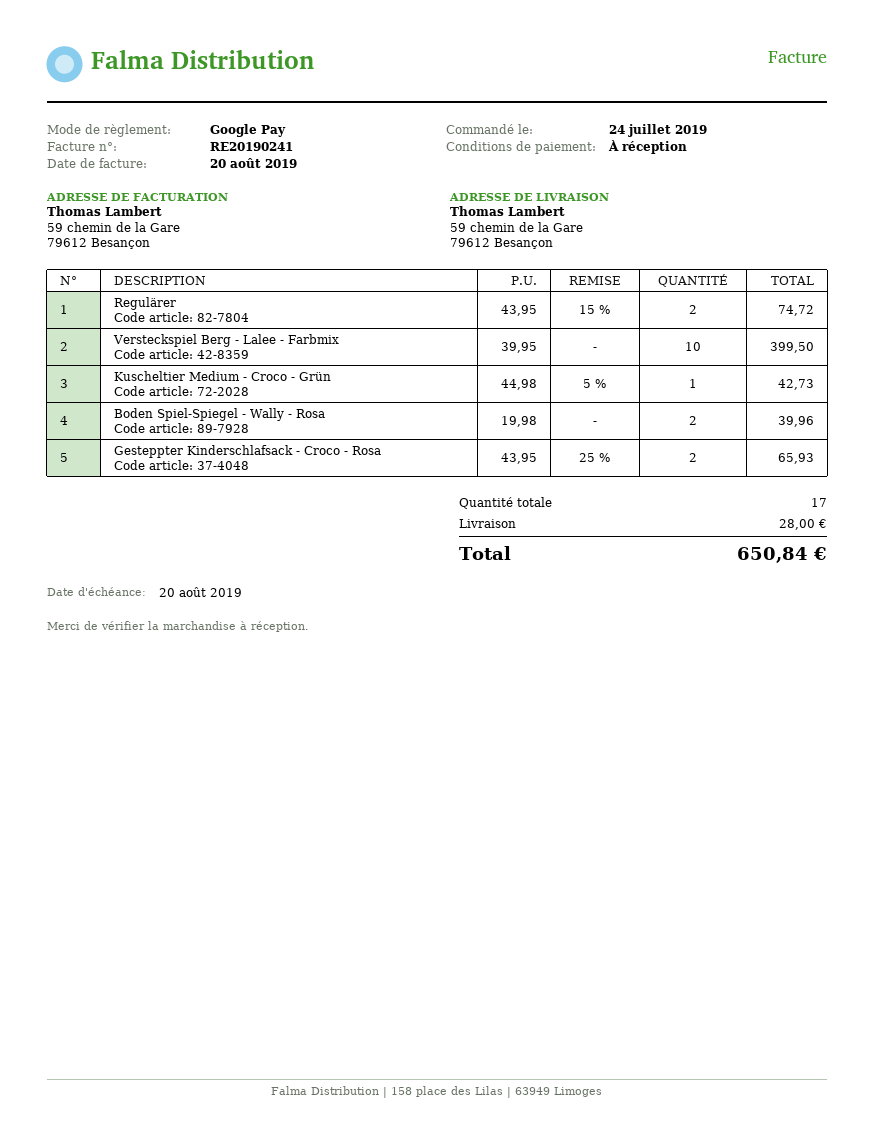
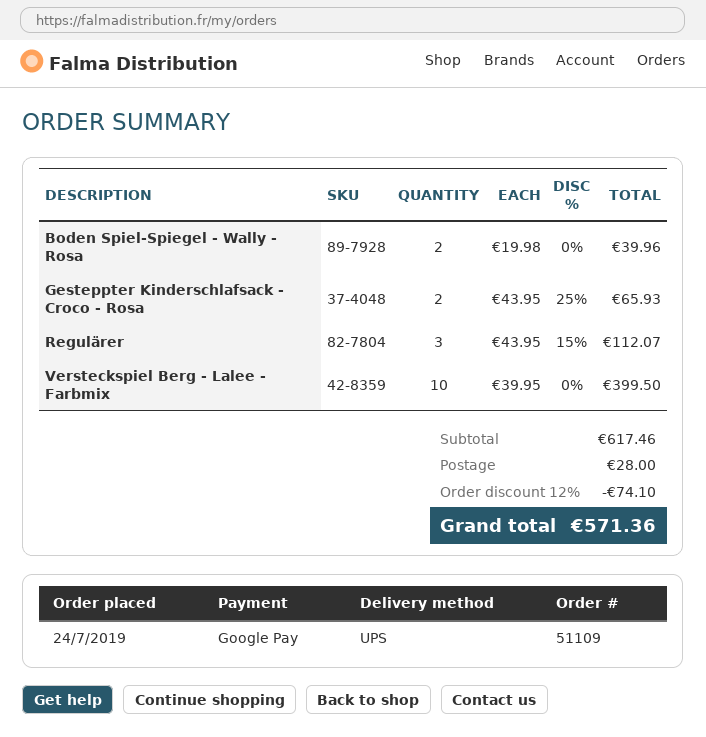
Regulärer: 2 x 43.95 - 15% = 74.72 -> 3 x 43.95 - 15% = 112.07
Kuscheltier Medium - Croco - Grün: 1 x 44.98 - 5% = 42.73 -> none
discount: none -> 12% = 74.10
total: 650.84 -> 571.36

